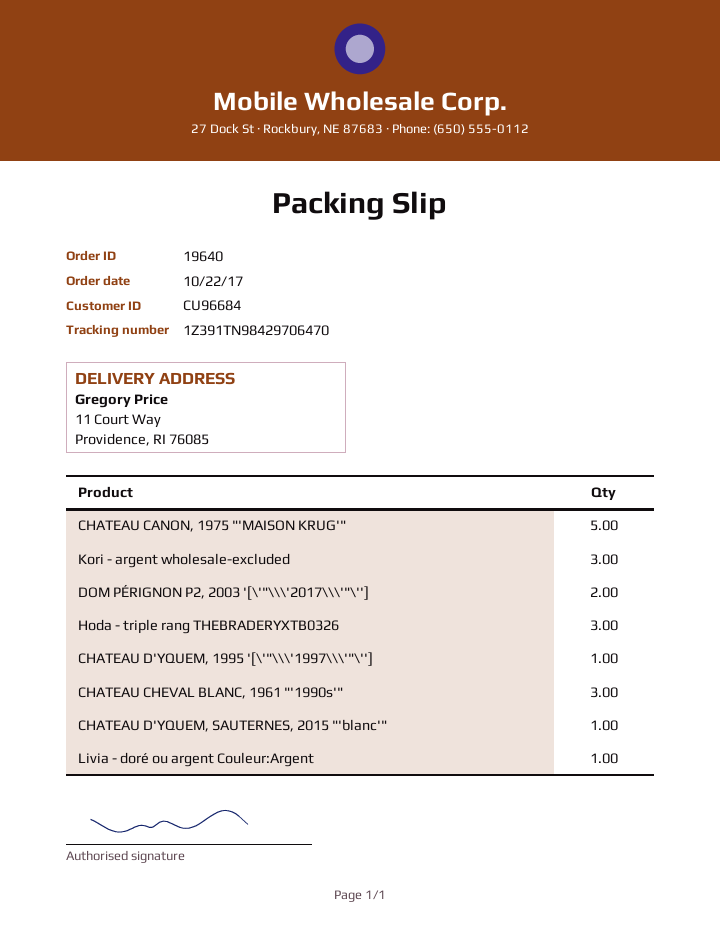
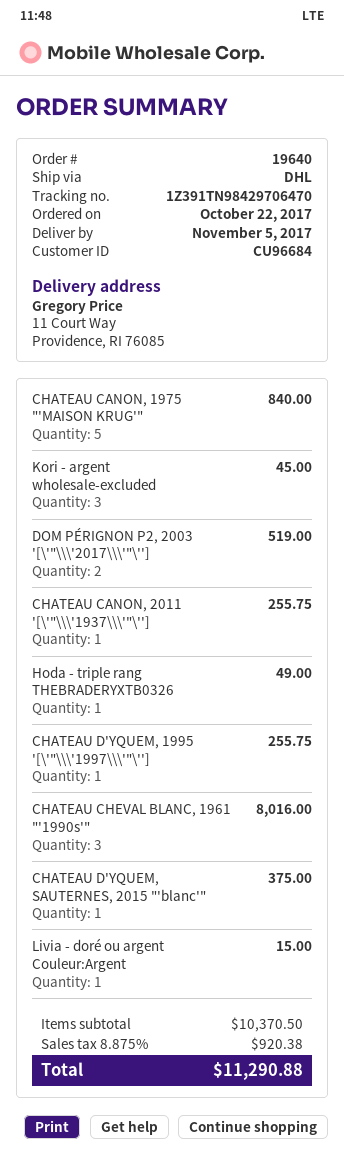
Hoda - triple rang THEBRADERYXTB0326: 3 -> 1
CHATEAU CANON, 2011 '[\'"\\\'1937\\\'"\'']: none -> 1

